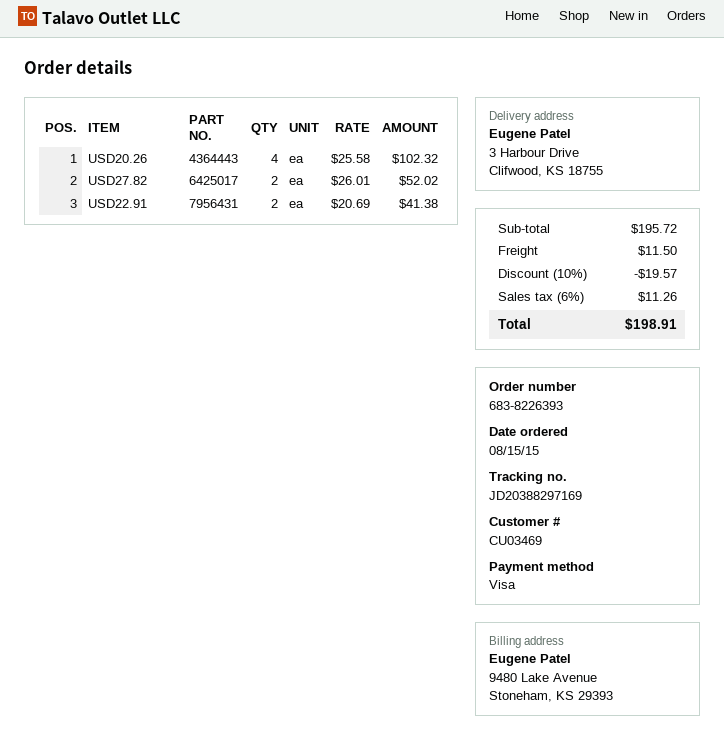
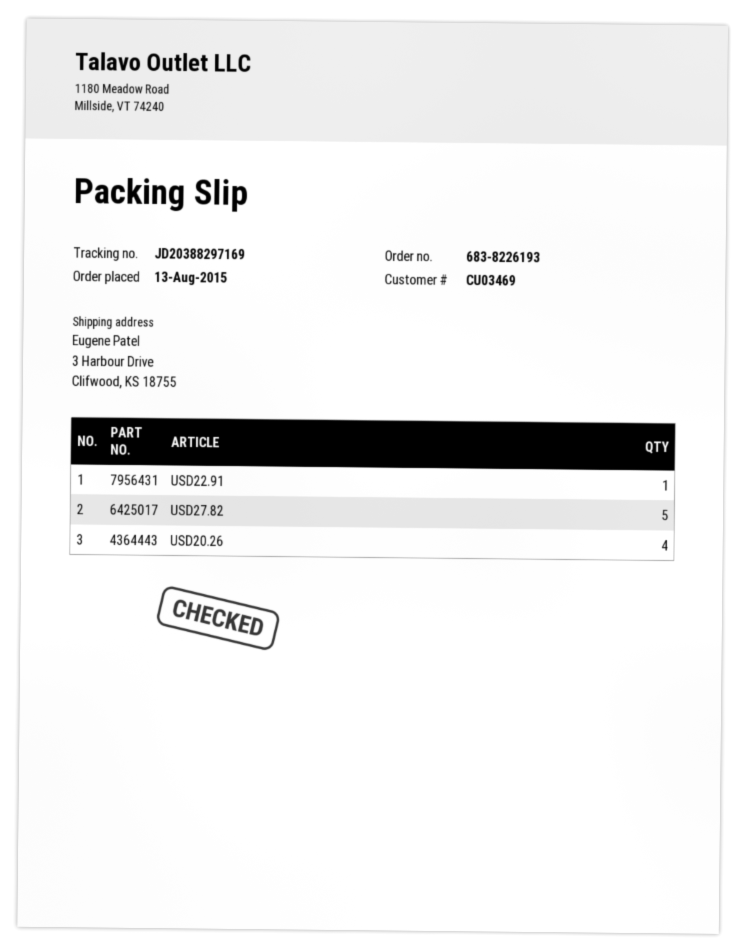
order number: 683-8226393 -> 683-8226193
order date: 2015-08-15 -> 2015-08-13
USD27.82: 2 -> 5
USD22.91: 2 -> 1

